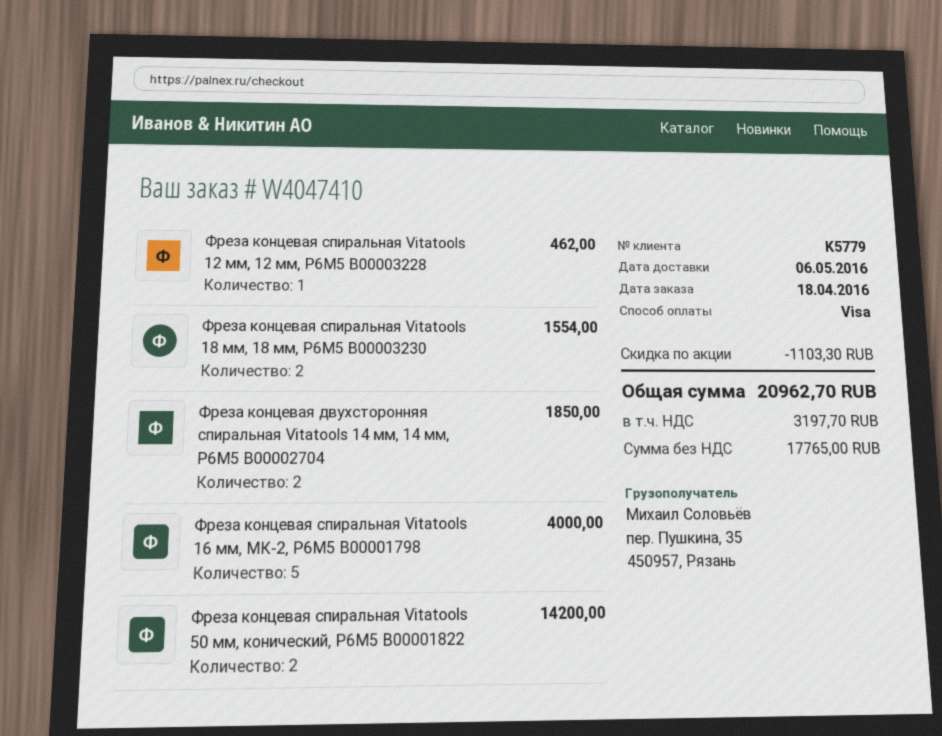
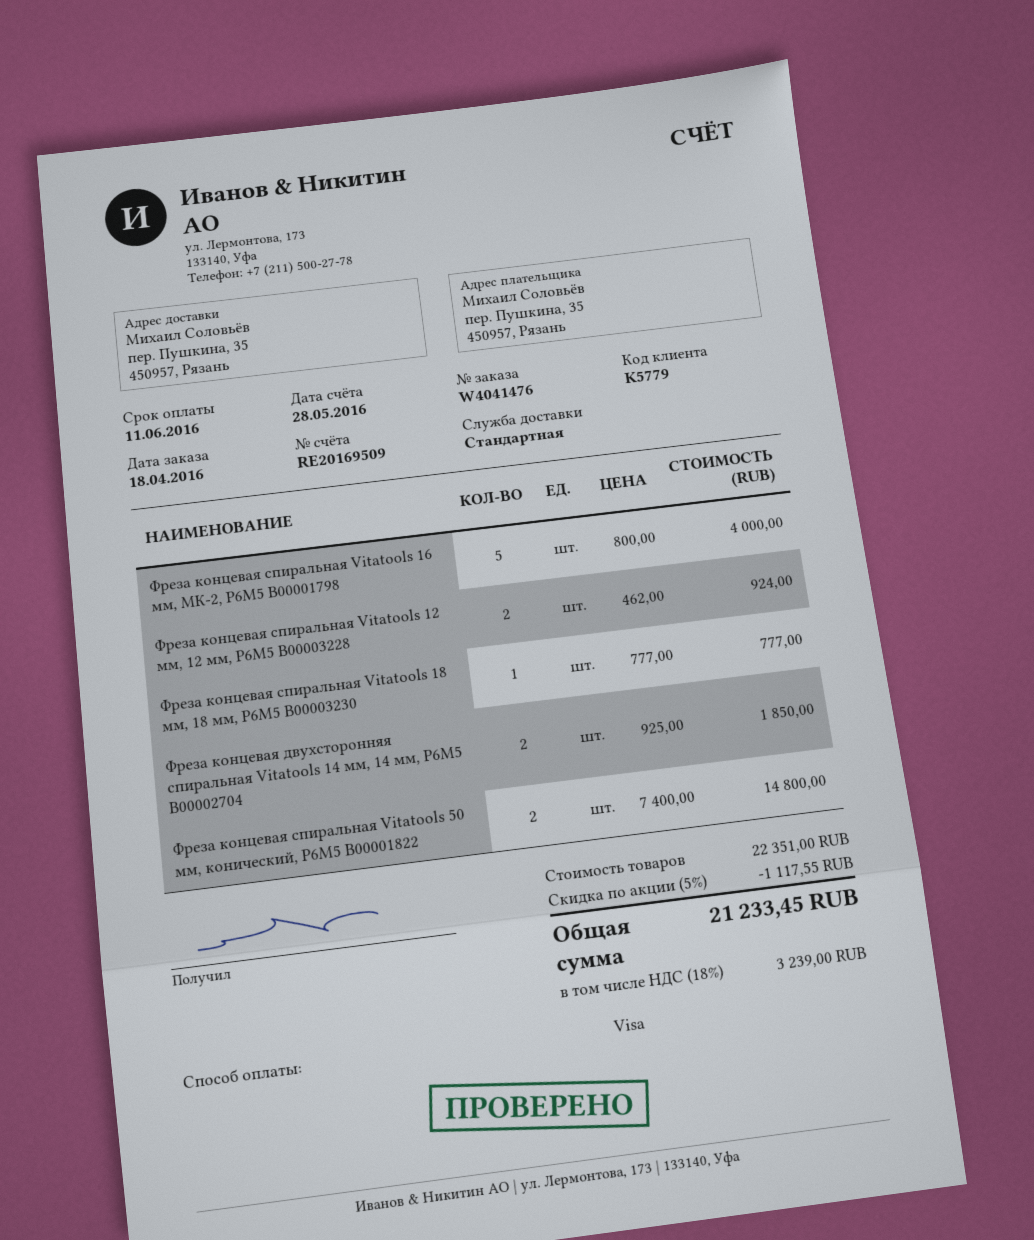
order number: W4047410 -> W4041476
Фреза концевая спиральная Vitatools 12 мм, 12 мм, Р6М5 В00003228: 1 for 462.00 -> 2 for 924.00
Фреза концевая спиральная Vitatools 18 мм, 18 мм, Р6М5 В00003230: 2 for 1554.00 -> 1 for 777.00
Фреза концевая спиральная Vitatools 50 мм, конический, Р6М5 В00001822: 2 for 14200.00 -> 2 for 14800.00
discount: 1103.30 -> 1117.55
tax: 3197.70 -> 3239.00
total: 20962.70 -> 21233.45

